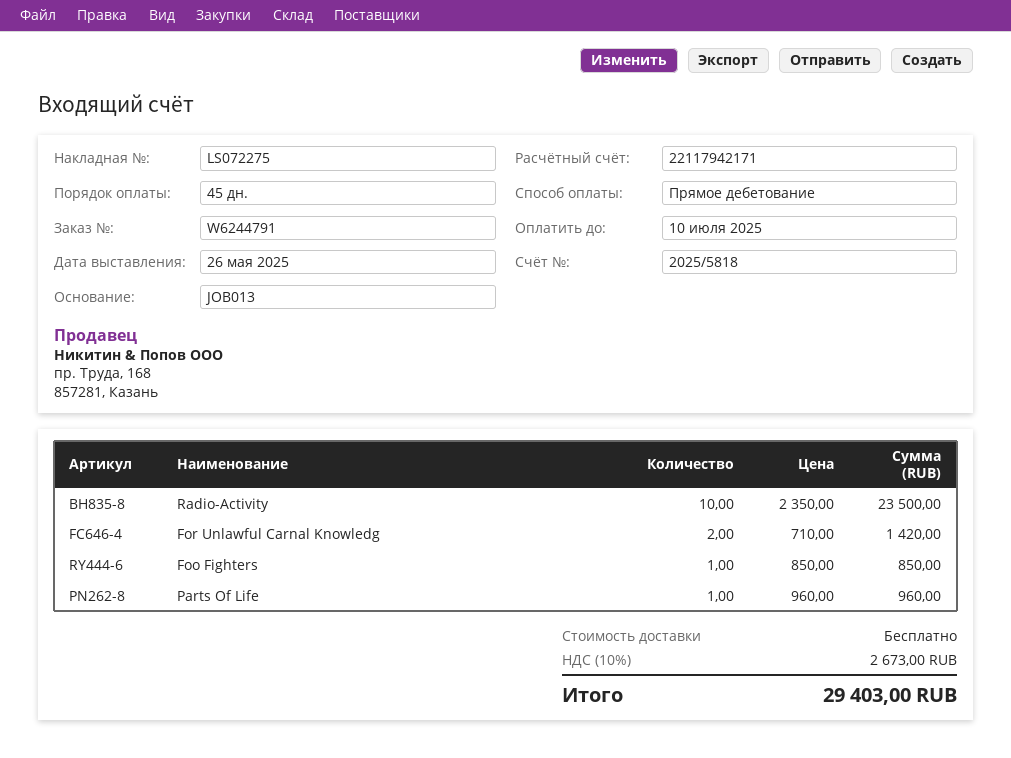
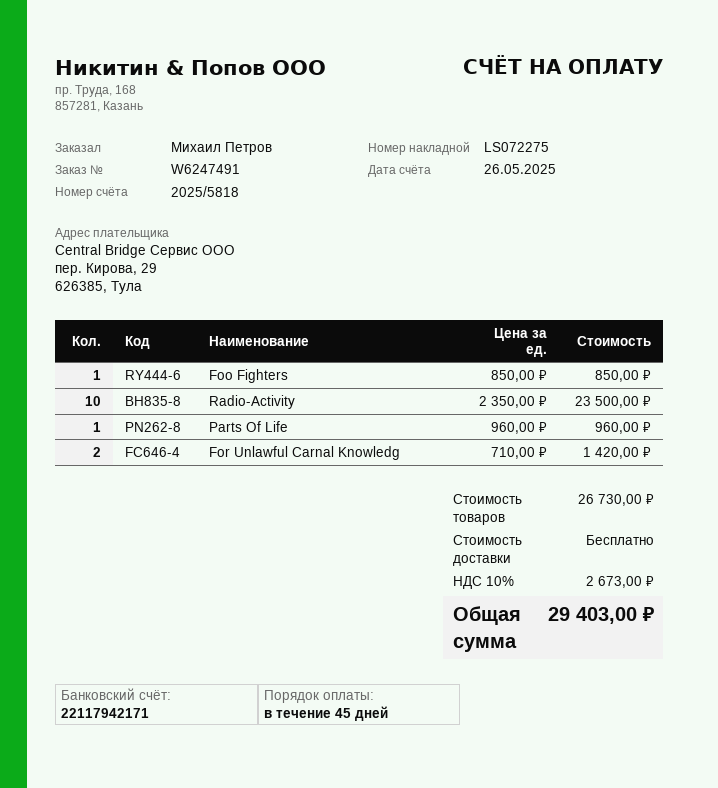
order number: W6244791 -> W6247491

